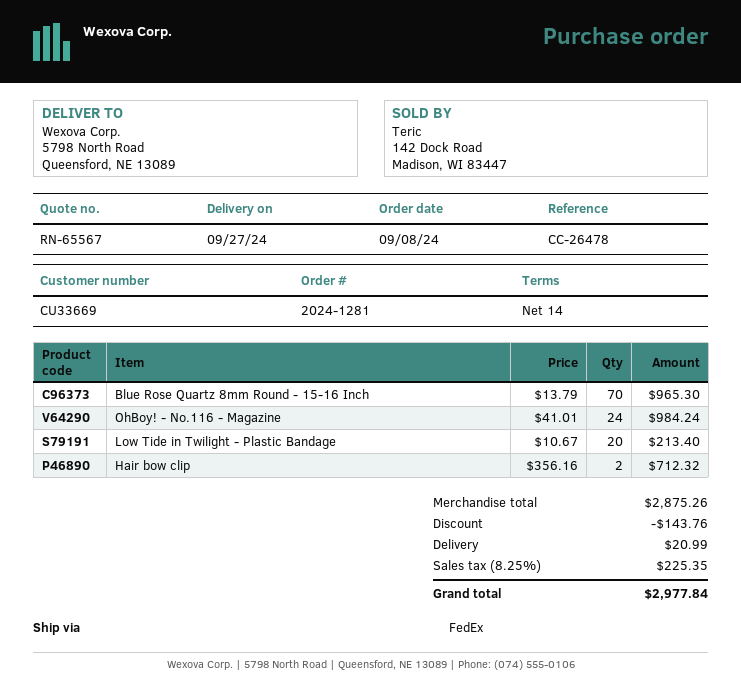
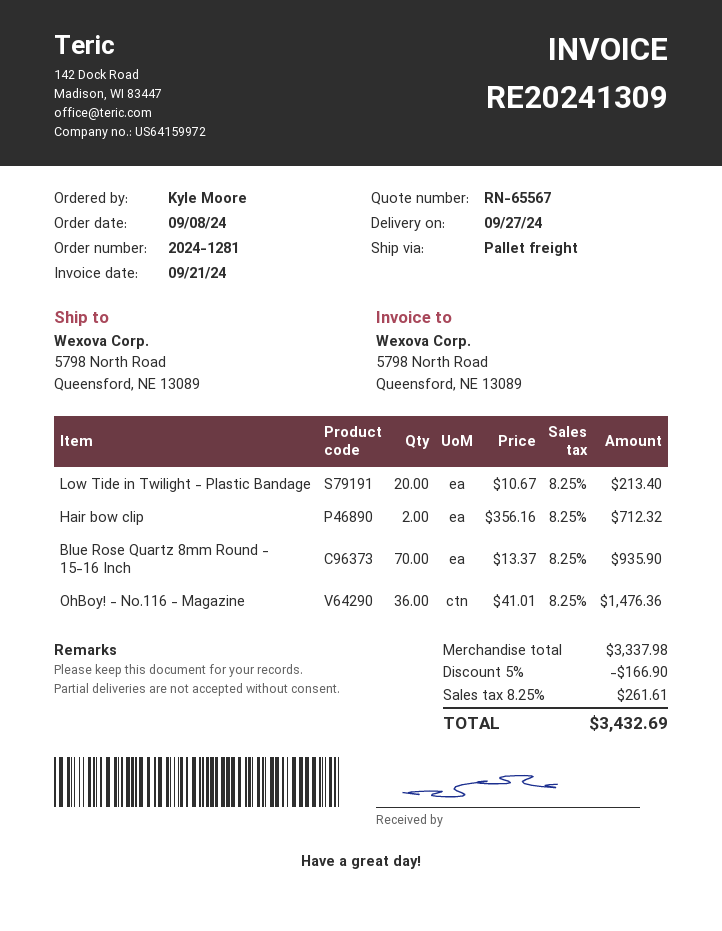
shipping method: FedEx -> pallet freight
Blue Rose Quartz 8mm Round - 15-16 Inch: 70 x 13.79 = 965.30 -> 70 x 13.37 = 935.90
OhBoy! - No.116 - Magazine: 24 x 41.01 = 984.24 -> 36 x 41.01 = 1476.36
subtotal: 2875.26 -> 3337.98
discount: 143.76 -> 166.90
shipping: 20.99 -> none
tax: 8.25% = 225.35 -> 8.25% = 261.61
total: 2977.84 -> 3432.69

